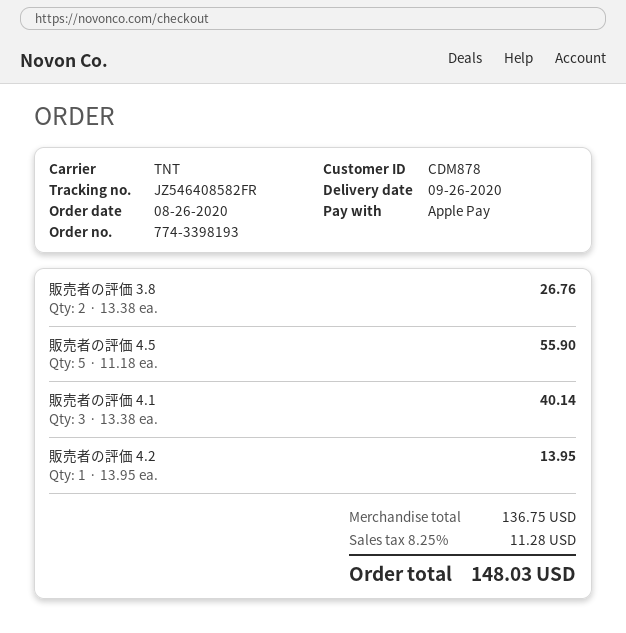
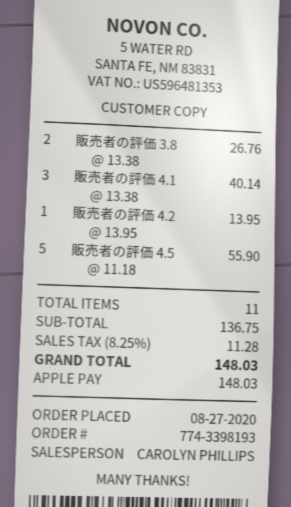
order date: 2020-08-26 -> 2020-08-27

